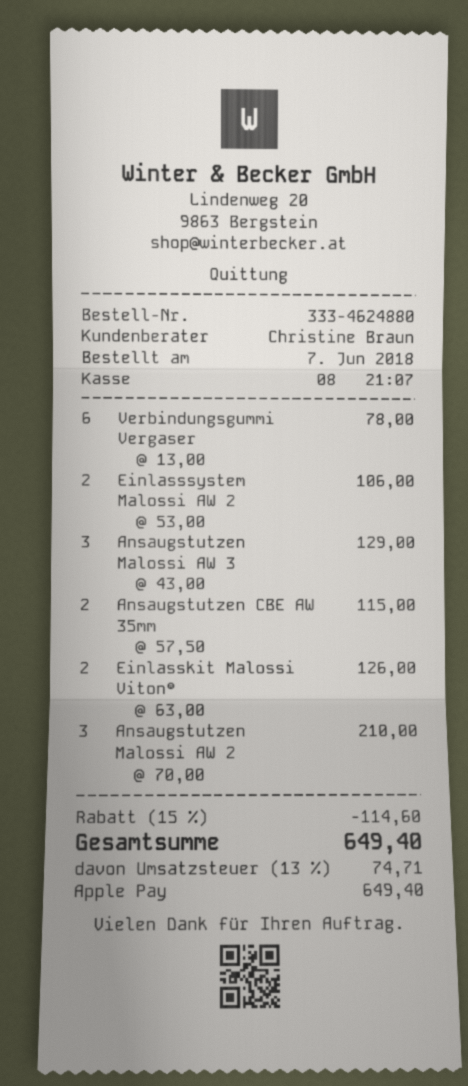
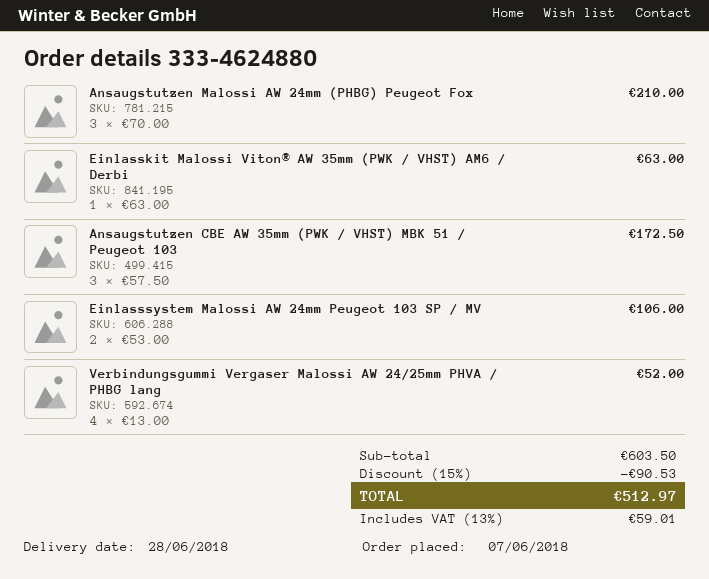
Verbindungsgummi Vergaser: 6 x 13.00 = 78.00 -> 4 x 13.00 = 52.00
Ansaugstutzen Malossi AW 3: 3 x 43.00 = 129.00 -> none
Ansaugstutzen CBE AW 35mm: 2 x 57.50 = 115.00 -> 3 x 57.50 = 172.50
Einlasskit Malossi Viton®: 2 x 63.00 = 126.00 -> 1 x 63.00 = 63.00
discount: 15% = 114.60 -> 15% = 90.53
tax: 13% = 74.71 -> 13% = 59.01
total: 649.40 -> 512.97

